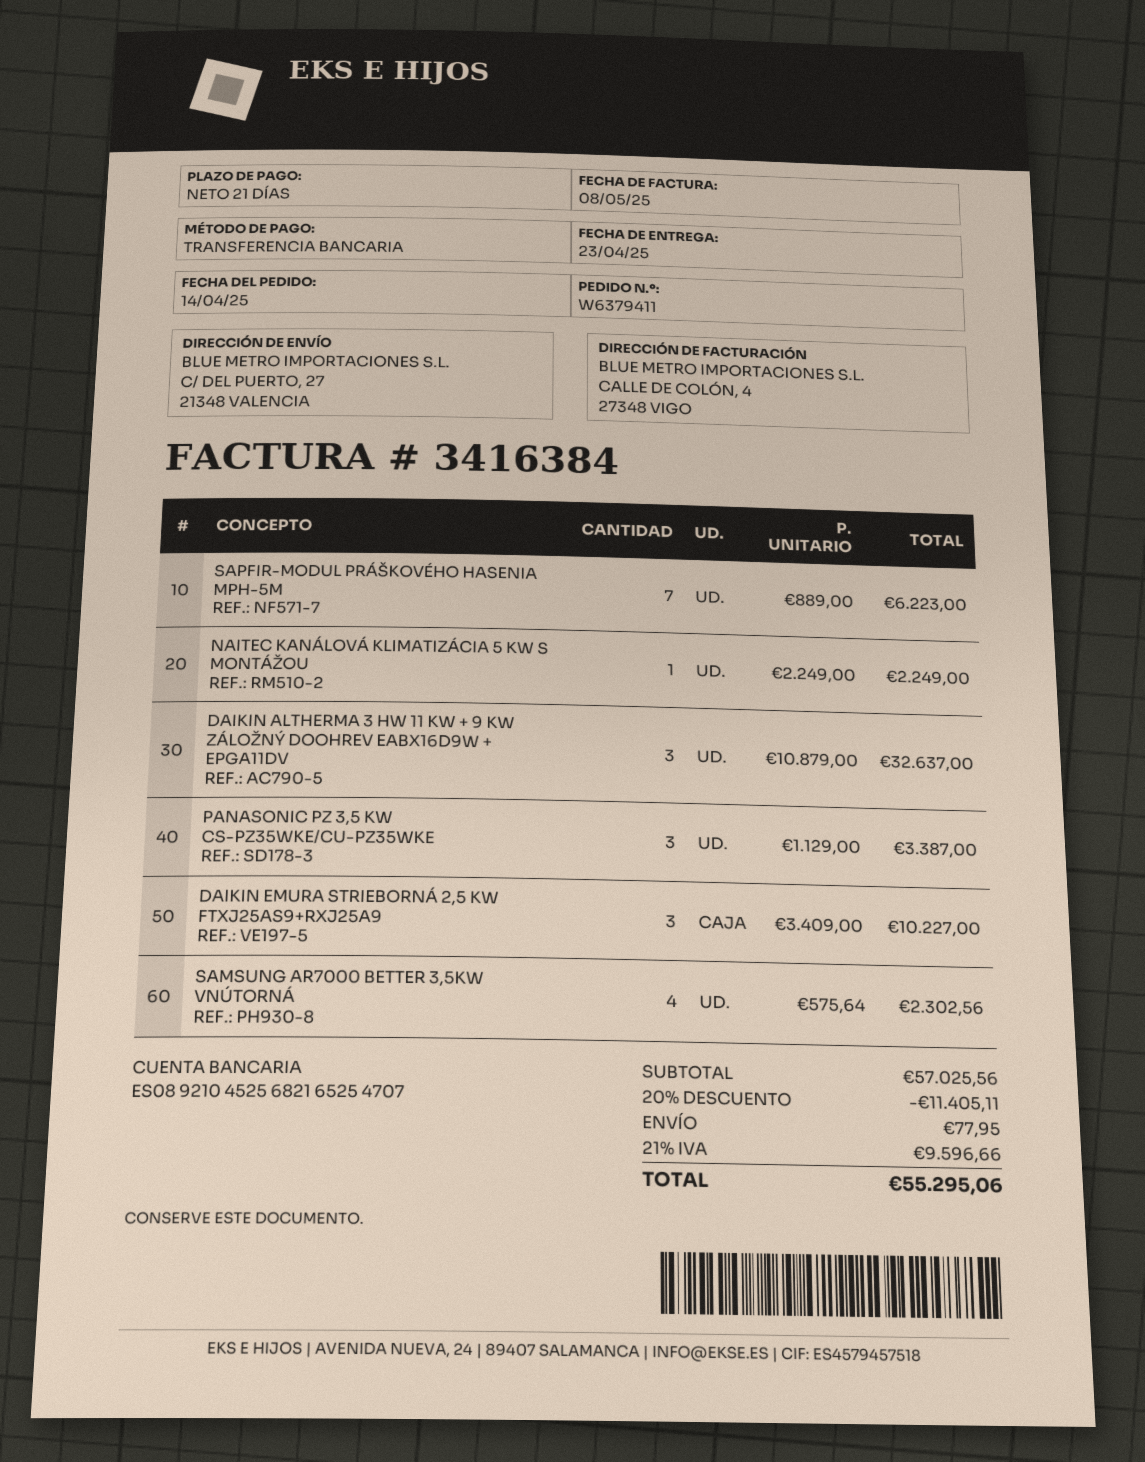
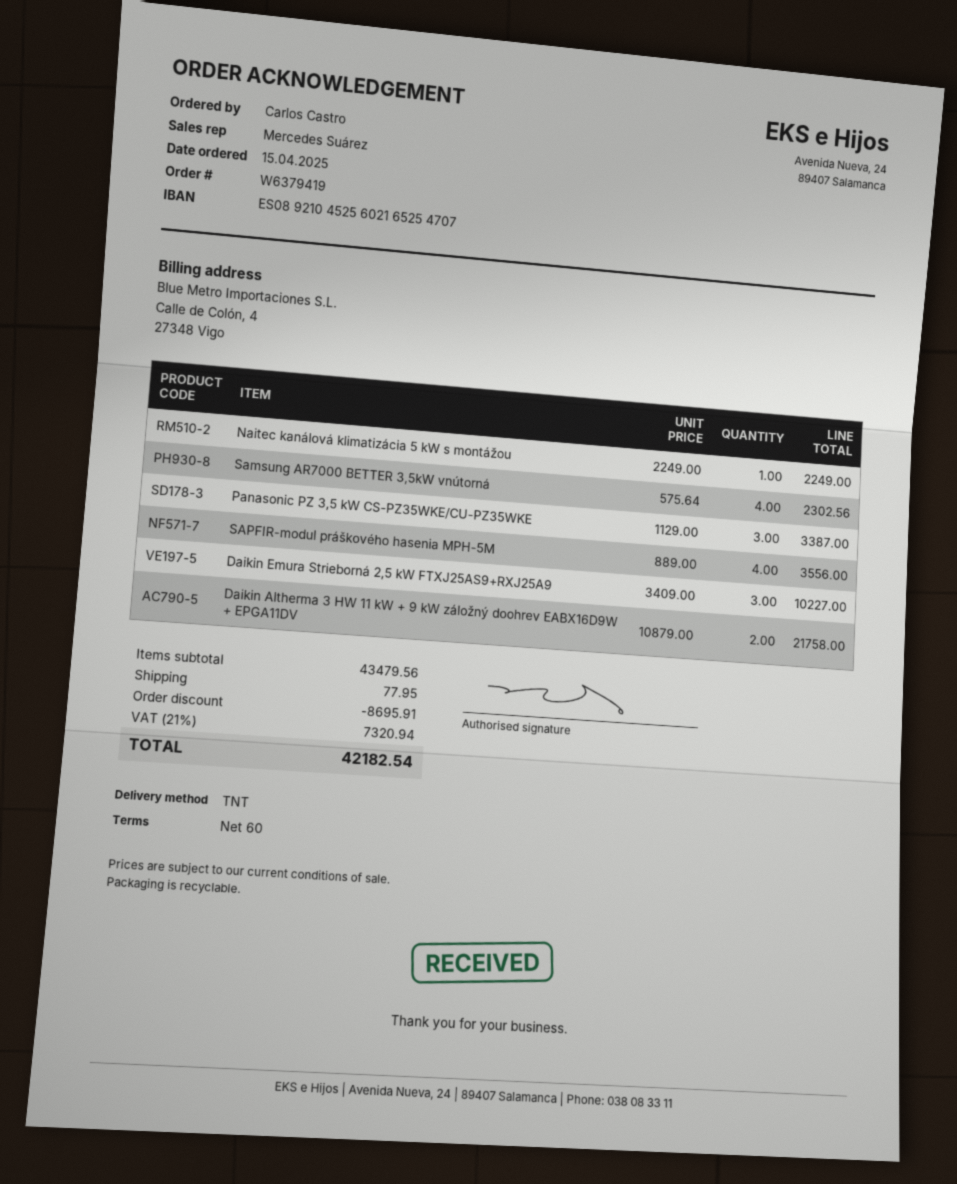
order number: W6379411 -> W6379419
order date: 2025-04-14 -> 2025-04-15
payment terms: 21 days -> 60 days
bank account: ES0892104525682165254707 -> ES0892104525602165254707
SAPFIR-MODUL PRÁŠKOVÉHO HASENIA MPH-5M: 7 x 889.00 = 6223.00 -> 4 x 889.00 = 3556.00
DAIKIN ALTHERMA 3 HW 11 KW + 9 KW ZÁLOŽNÝ DOOHREV EABX16D9W + EPGA11DV: 3 x 10879.00 = 32637.00 -> 2 x 10879.00 = 21758.00
subtotal: 57025.56 -> 43479.56
discount: 11405.11 -> 8695.91
tax: 21% = 9596.66 -> 21% = 7320.94
total: 55295.06 -> 42182.54

